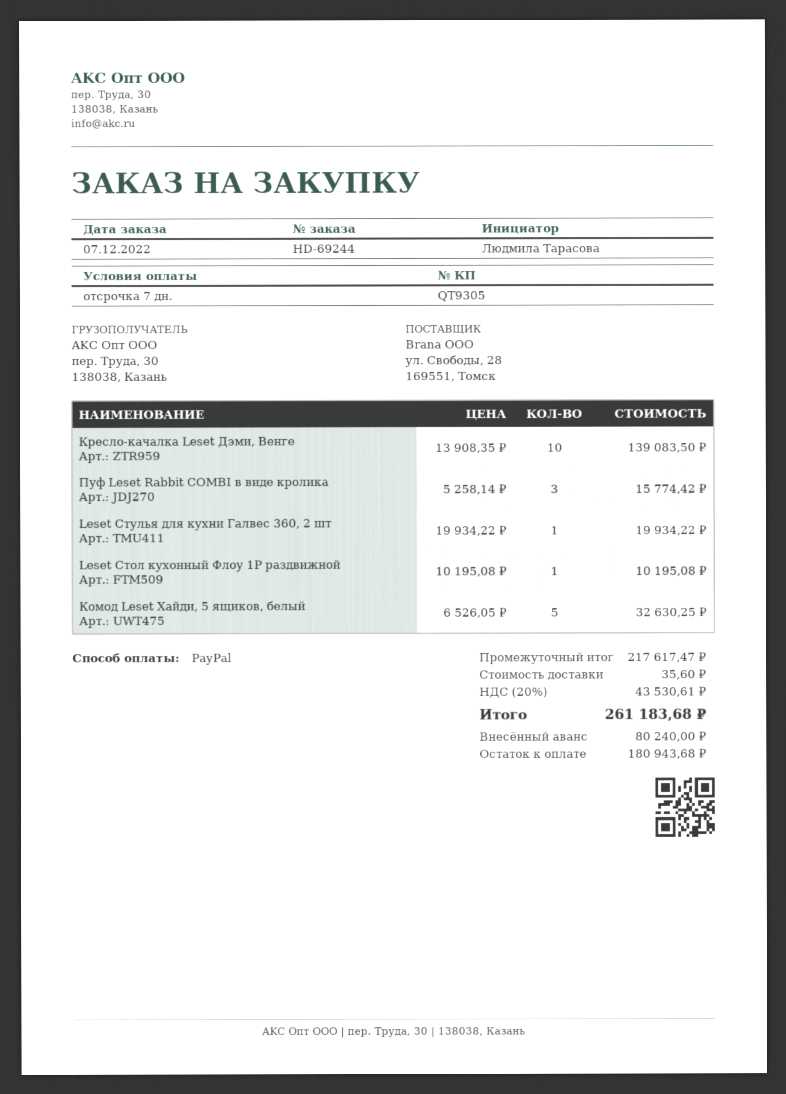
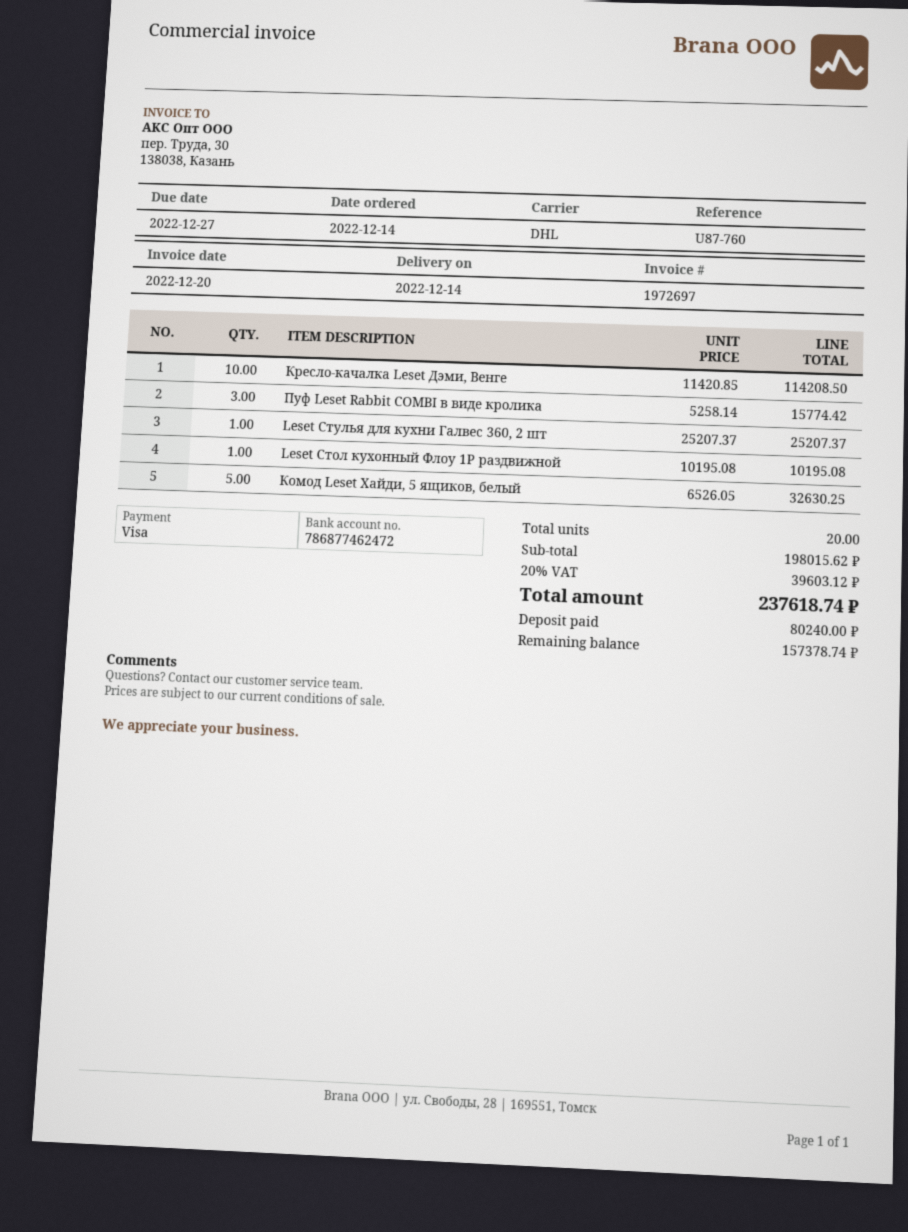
order date: 2022-12-07 -> 2022-12-14
payment method: PayPal -> Visa
Кресло-качалка Leset Дэми, Венге: 10 x 13908.35 = 139083.50 -> 10 x 11420.85 = 114208.50
Leset Стулья для кухни Галвес 360, 2 шт: 1 x 19934.22 = 19934.22 -> 1 x 25207.37 = 25207.37
subtotal: 217617.47 -> 198015.62
shipping: 35.60 -> none
tax: 20% = 43530.61 -> 20% = 39603.12
total: 261183.68 -> 237618.74
balance: 180943.68 -> 157378.74

